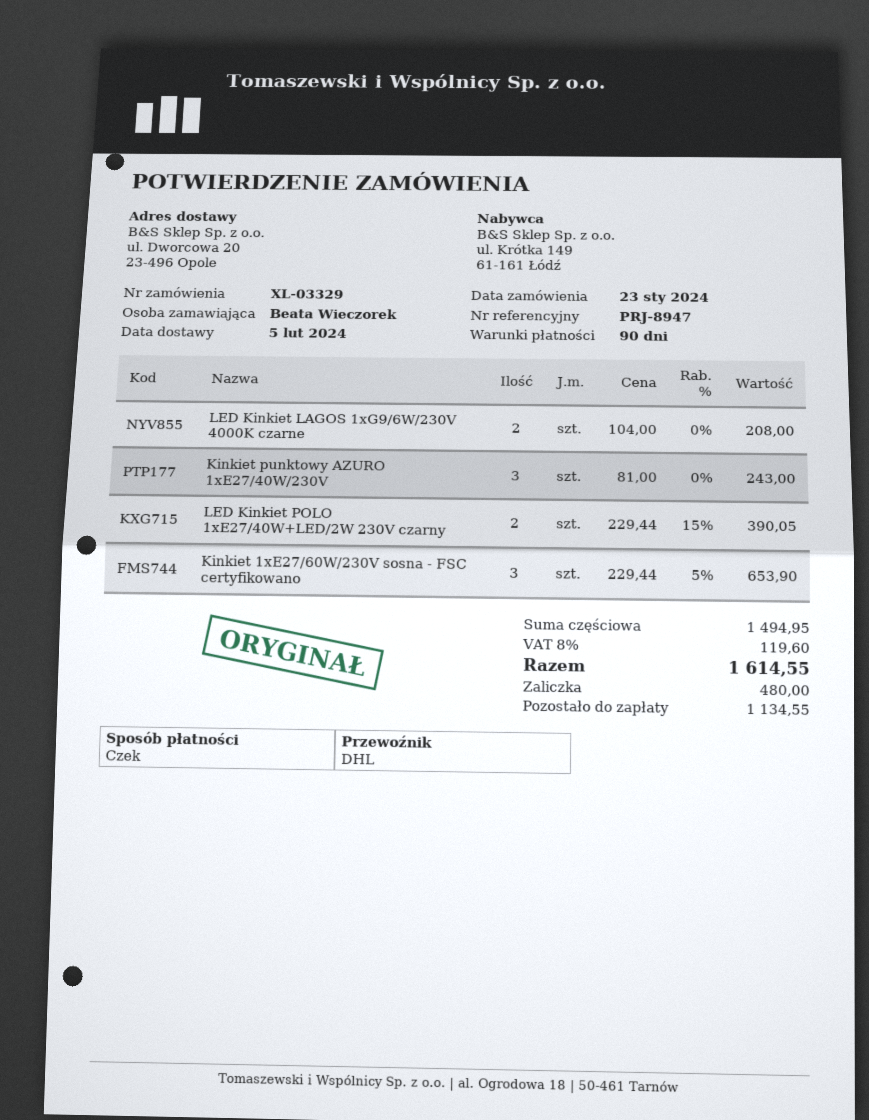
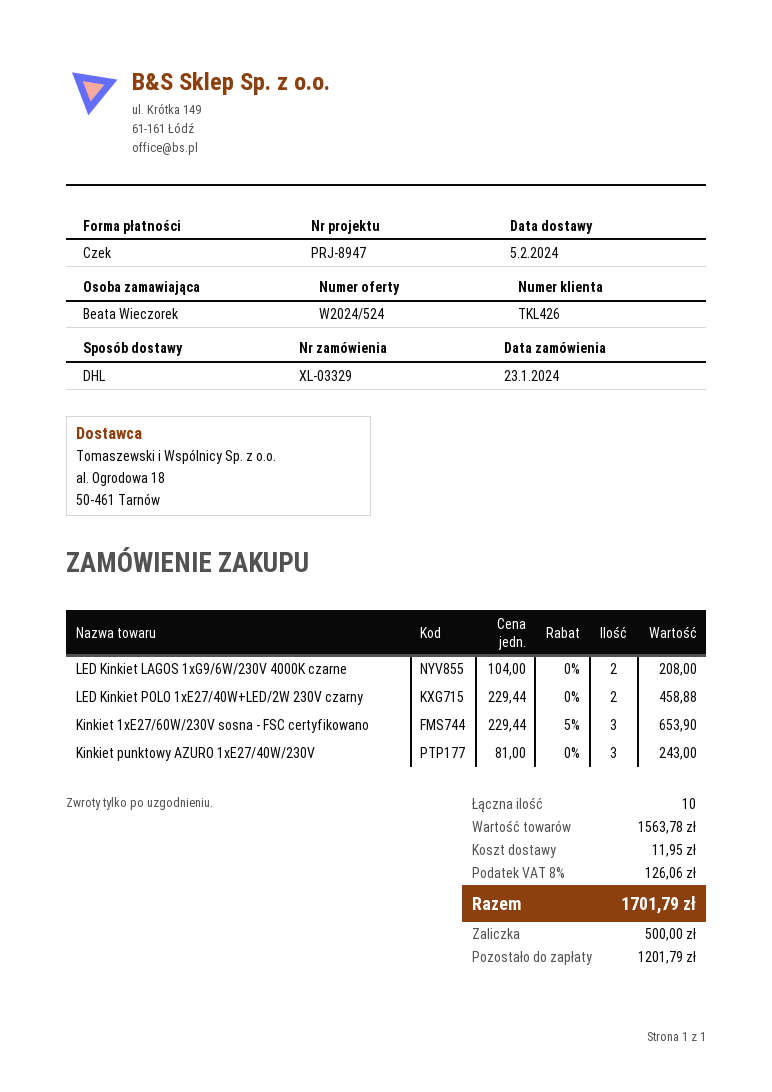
LED Kinkiet POLO 1xE27/40W+LED/2W 230V czarny: 2 x 229.44 - 15% = 390.05 -> 2 x 229.44 = 458.88
subtotal: 1494.95 -> 1563.78
shipping: none -> 11.95
tax: 8% = 119.60 -> 8% = 126.06
total: 1614.55 -> 1701.79
deposit: 480.00 -> 500.00
balance: 1134.55 -> 1201.79

